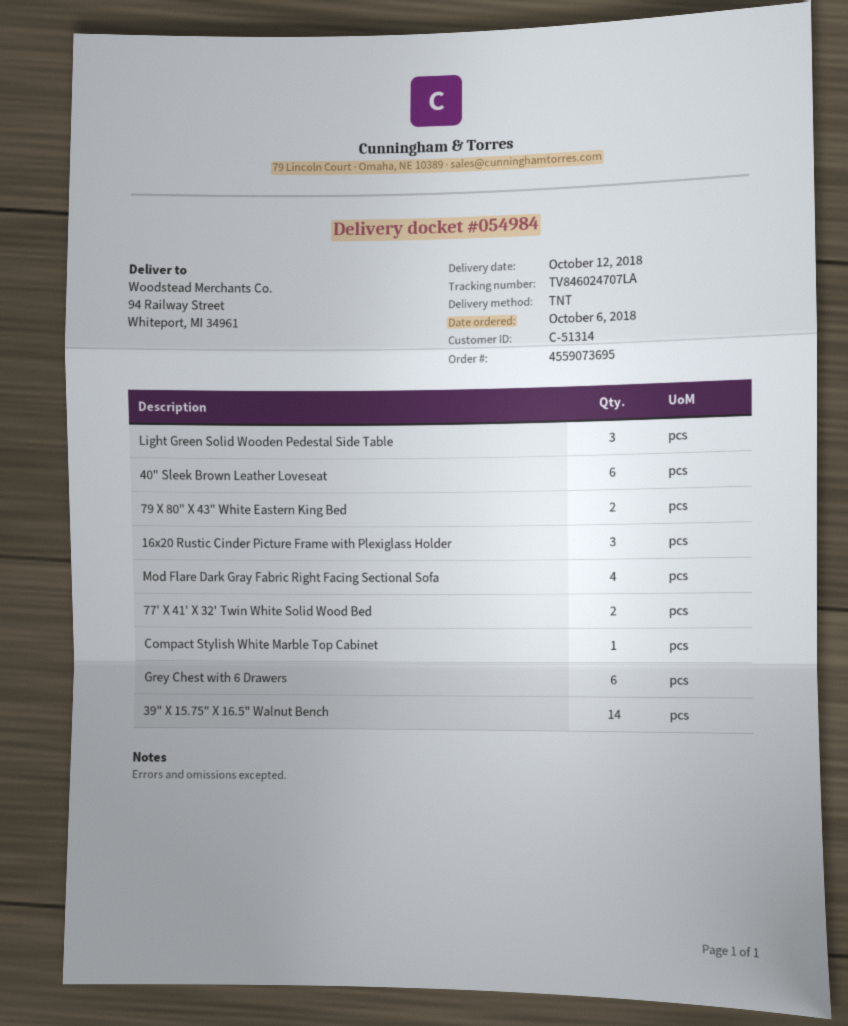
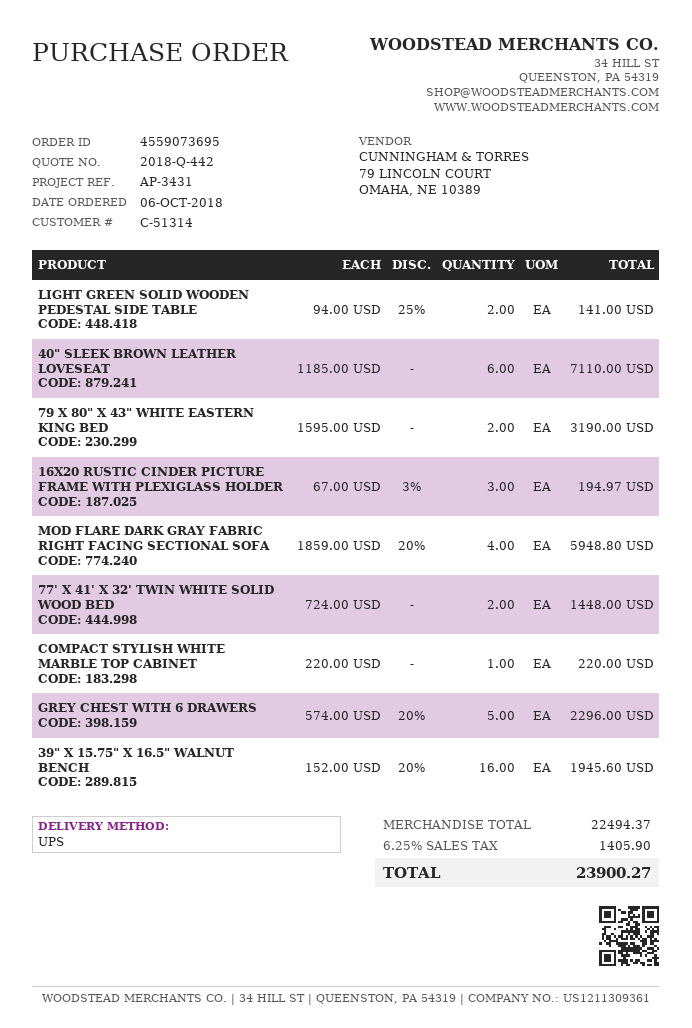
shipping method: TNT -> UPS
Light Green Solid Wooden Pedestal Side Table: 3 -> 2
Grey Chest with 6 Drawers: 6 -> 5
39" X 15.75" X 16.5" Walnut Bench: 14 -> 16

